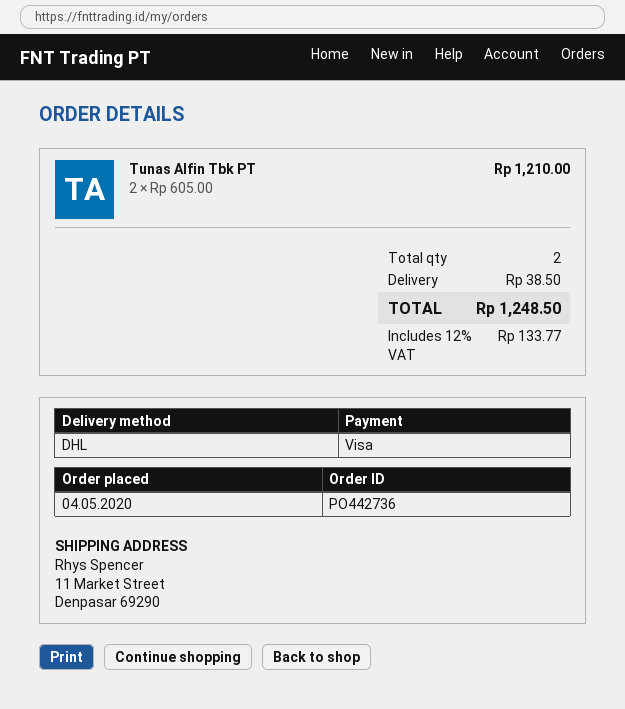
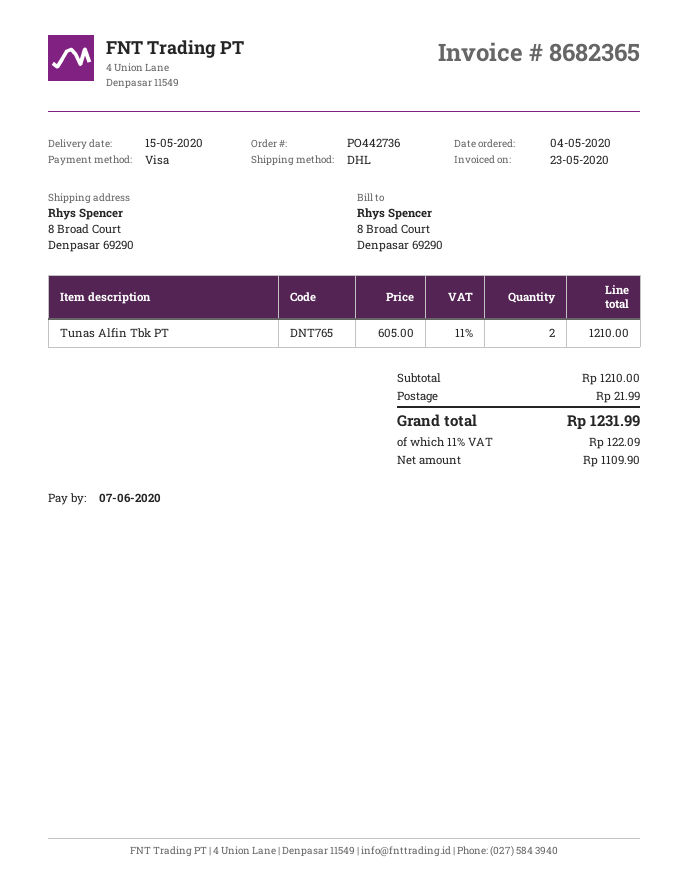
ship to: 11 Market Street, Denpasar 69290 -> 8 Broad Court, Denpasar 69290
shipping: 38.50 -> 21.99
tax: 12% = 133.77 -> 11% = 122.09
total: 1248.50 -> 1231.99

